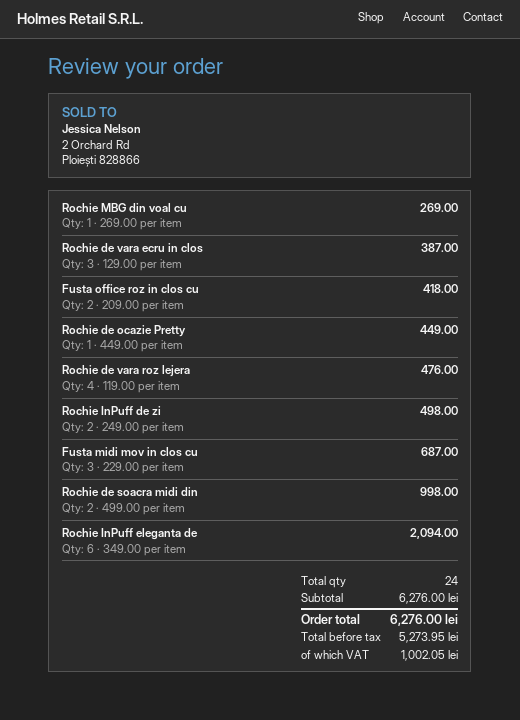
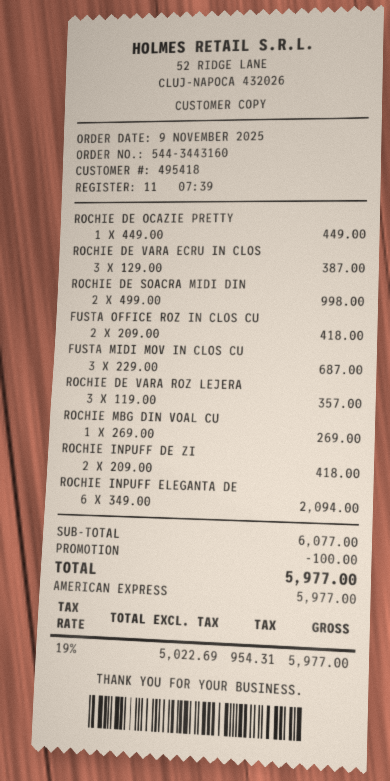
Rochie de vara roz lejera: 4 x 119.00 = 476.00 -> 3 x 119.00 = 357.00
Rochie InPuff de zi: 2 x 249.00 = 498.00 -> 2 x 209.00 = 418.00
subtotal: 6276.00 -> 6077.00
discount: none -> 100.00
net: 5273.95 -> 5022.69
tax: 1002.05 -> 954.31
total: 6276.00 -> 5977.00

